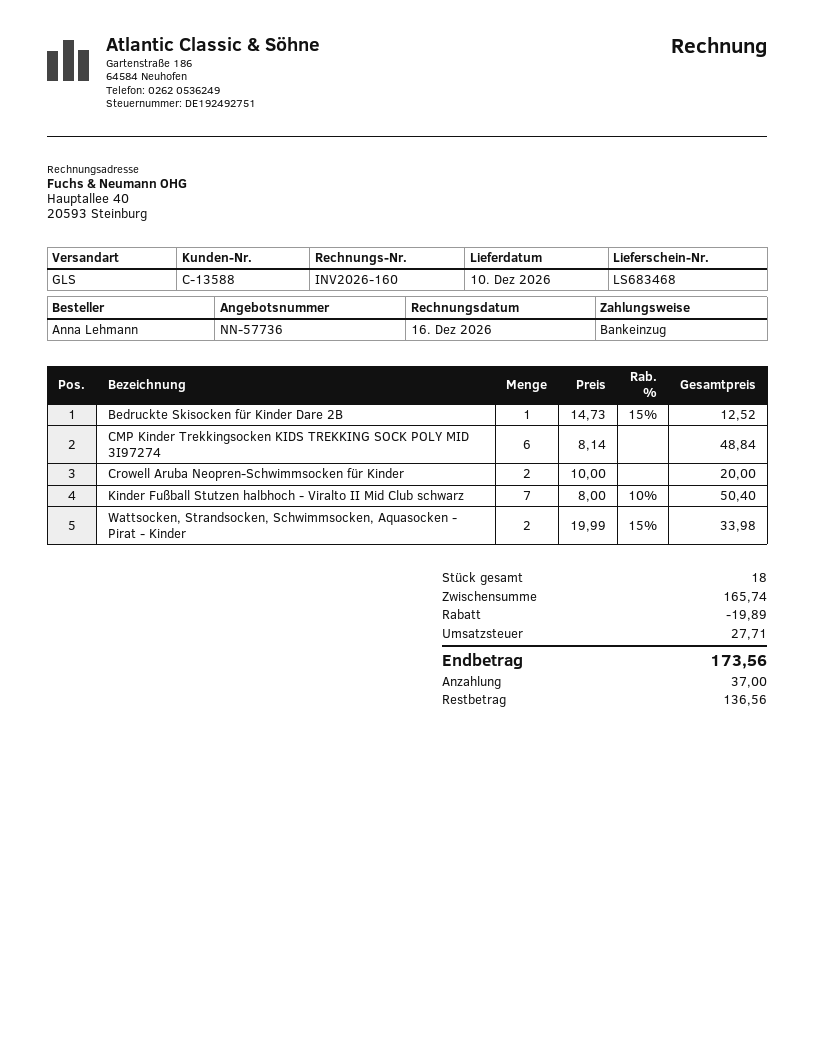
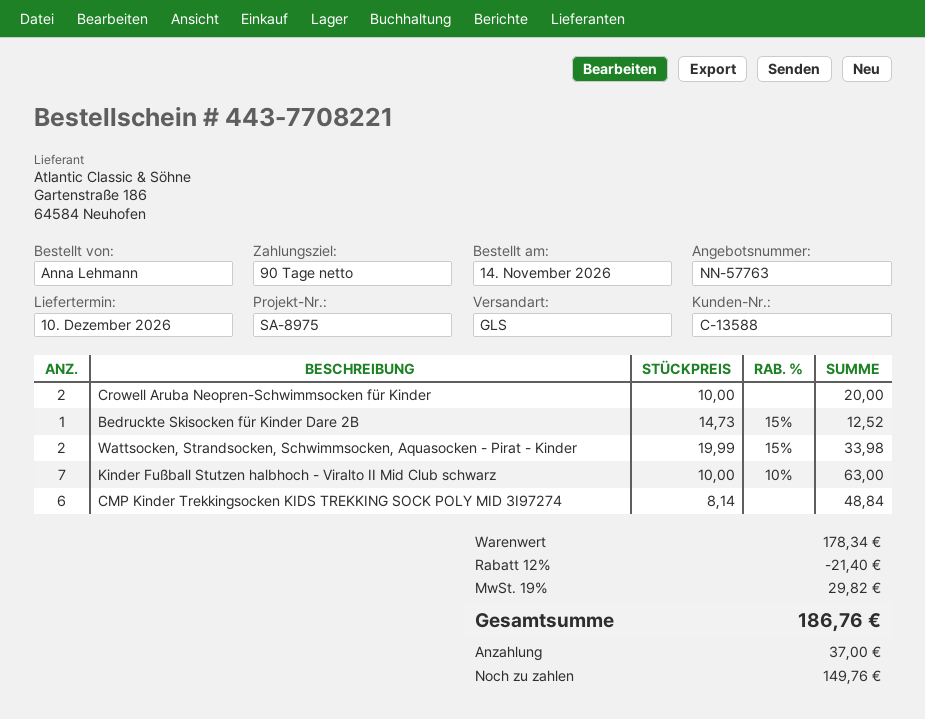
quote number: NN-57736 -> NN-57763
Kinder Fußball Stutzen halbhoch - Viralto II Mid Club schwarz: 7 x 8.00 - 10% = 50.40 -> 7 x 10.00 - 10% = 63.00
subtotal: 165.74 -> 178.34
discount: 19.89 -> 21.40
tax: 27.71 -> 29.82
total: 173.56 -> 186.76
balance: 136.56 -> 149.76

